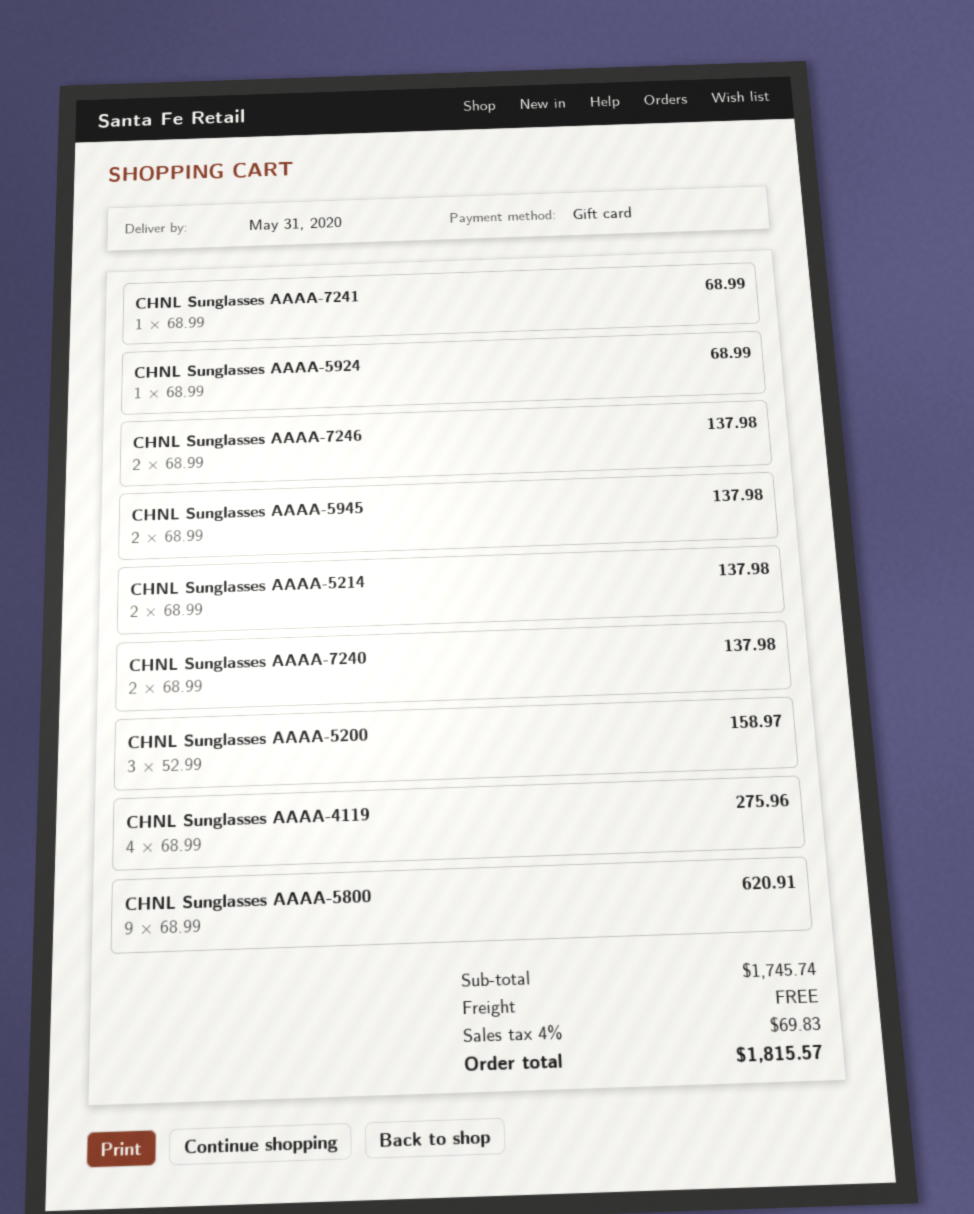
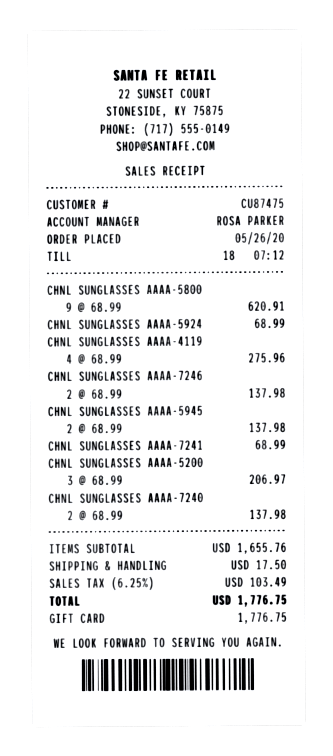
CHNL Sunglasses AAAA-5214: 2 x 68.99 = 137.98 -> none
CHNL Sunglasses AAAA-5200: 3 x 52.99 = 158.97 -> 3 x 68.99 = 206.97
subtotal: 1745.74 -> 1655.76
shipping: 0.00 -> 17.50
tax: 4% = 69.83 -> 6.25% = 103.49
total: 1815.57 -> 1776.75

